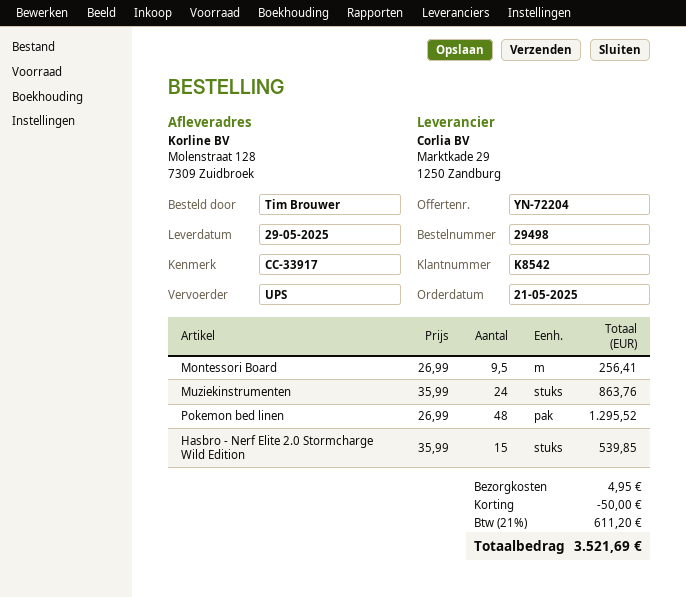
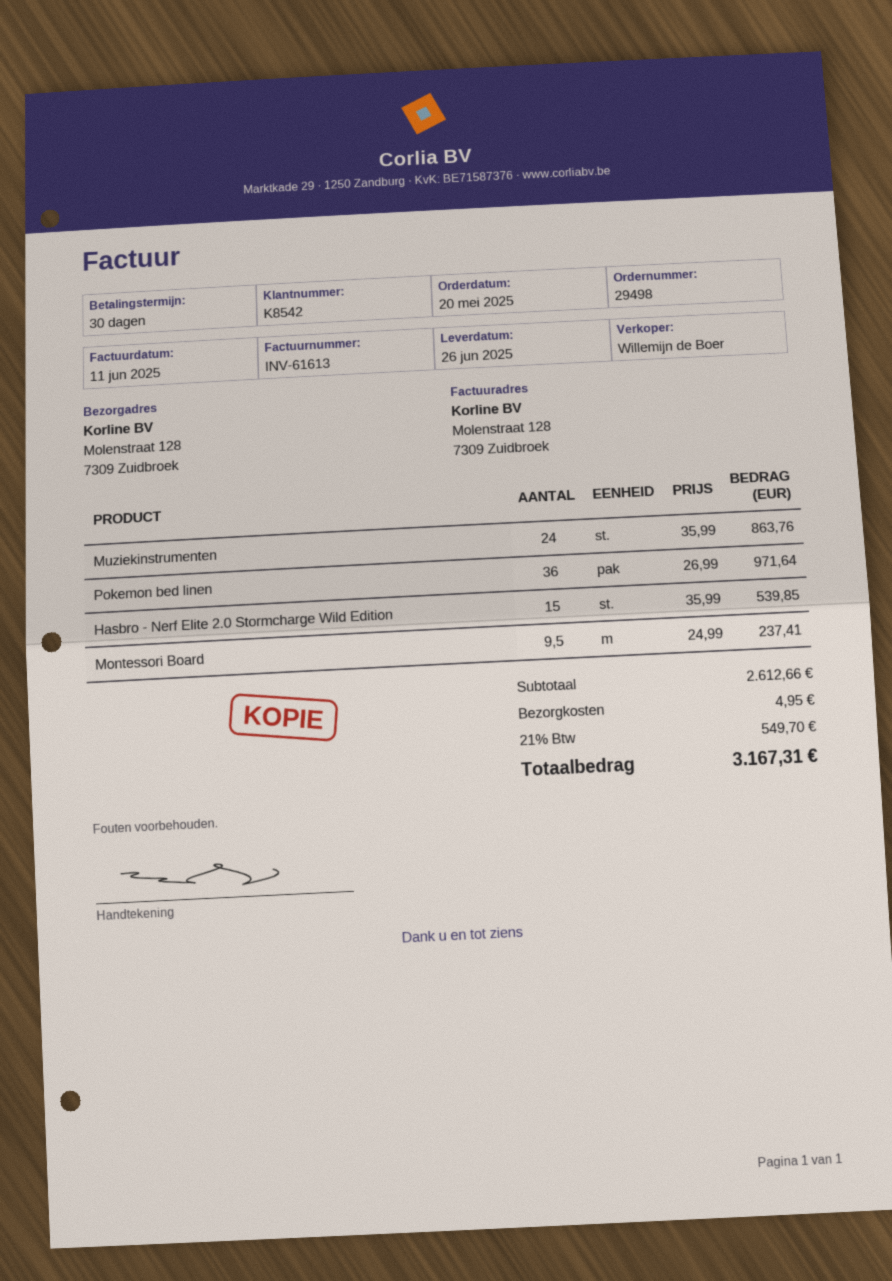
order date: 2025-05-21 -> 2025-05-20
delivery date: 2025-05-29 -> 2025-06-26
Montessori Board: 9.5 x 26.99 = 256.41 -> 9.5 x 24.99 = 237.41
Pokemon bed linen: 48 x 26.99 = 1295.52 -> 36 x 26.99 = 971.64
discount: 50.00 -> none
tax: 21% = 611.20 -> 21% = 549.70
total: 3521.69 -> 3167.31

